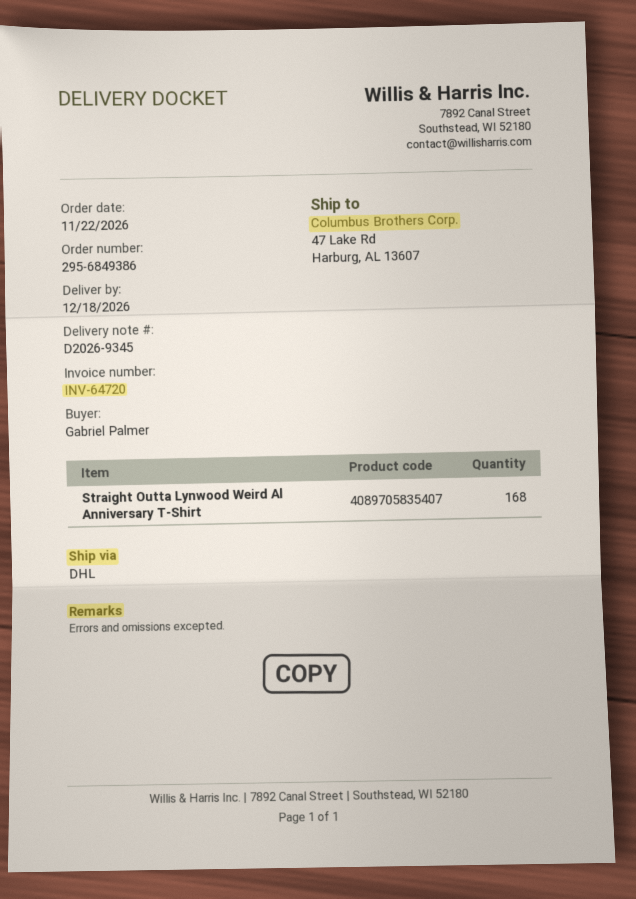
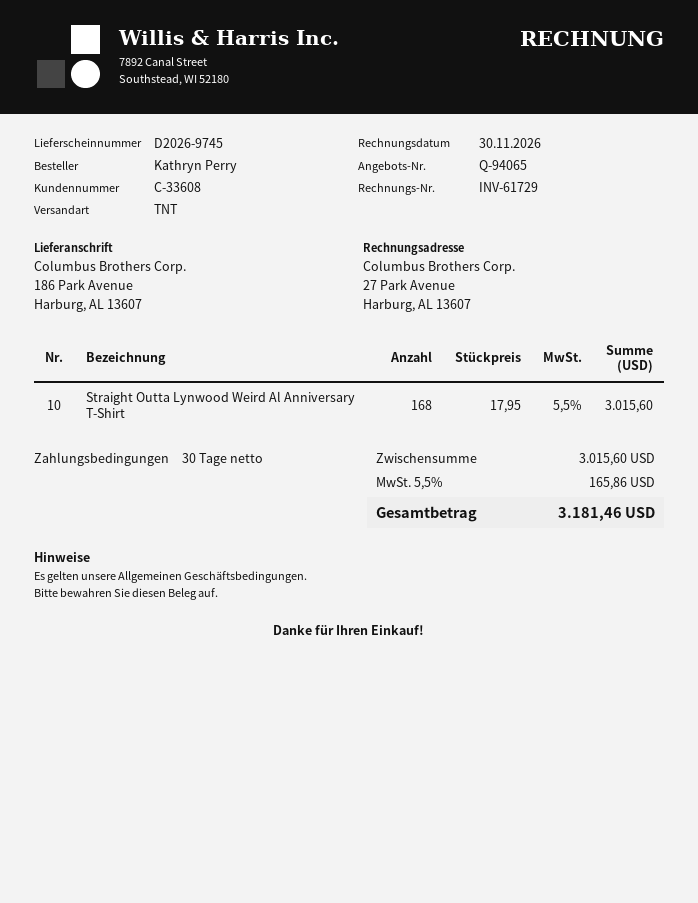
delivery note number: D2026-9345 -> D2026-9745
invoice number: INV-64720 -> INV-61729
ordered by: Gabriel Palmer -> Kathryn Perry
shipping method: DHL -> TNT
ship to: 47 Lake Rd, Harburg, AL 13607 -> 186 Park Avenue, Harburg, AL 13607

